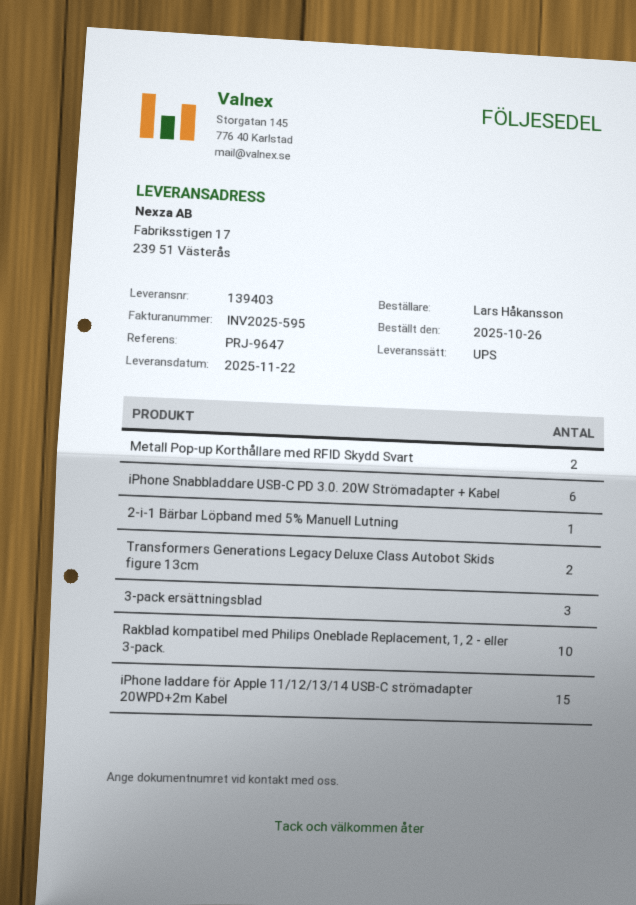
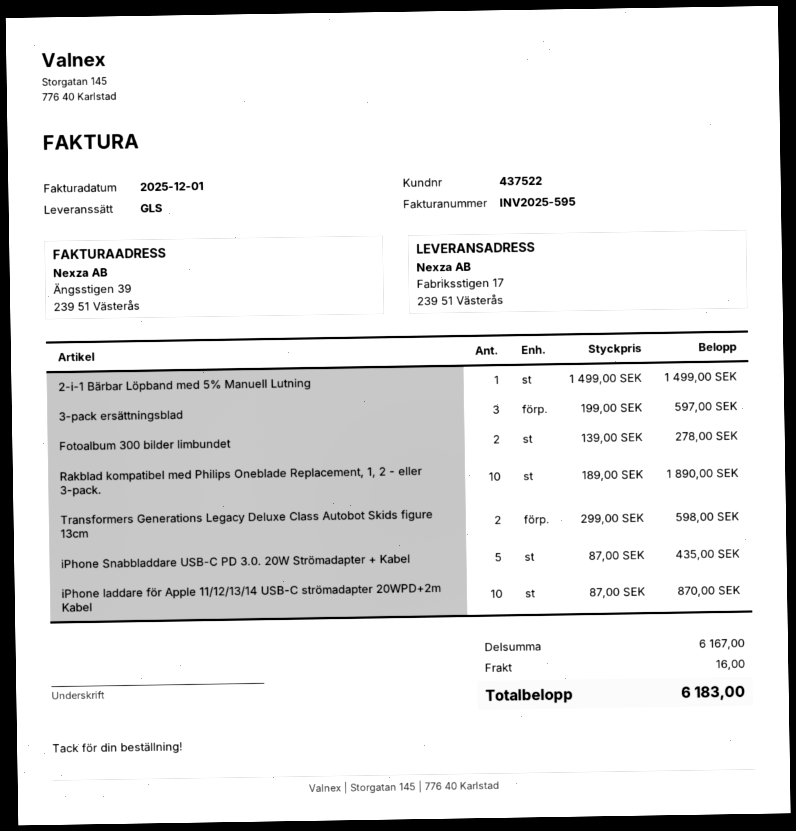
shipping method: UPS -> GLS
Metall Pop-up Korthållare med RFID Skydd Svart: 2 -> none
iPhone Snabbladdare USB-C PD 3.0. 20W Strömadapter + Kabel: 6 -> 5
iPhone laddare för Apple 11/12/13/14 USB-C strömadapter 20WPD+2m Kabel: 15 -> 10
Fotoalbum 300 bilder limbundet: none -> 2

